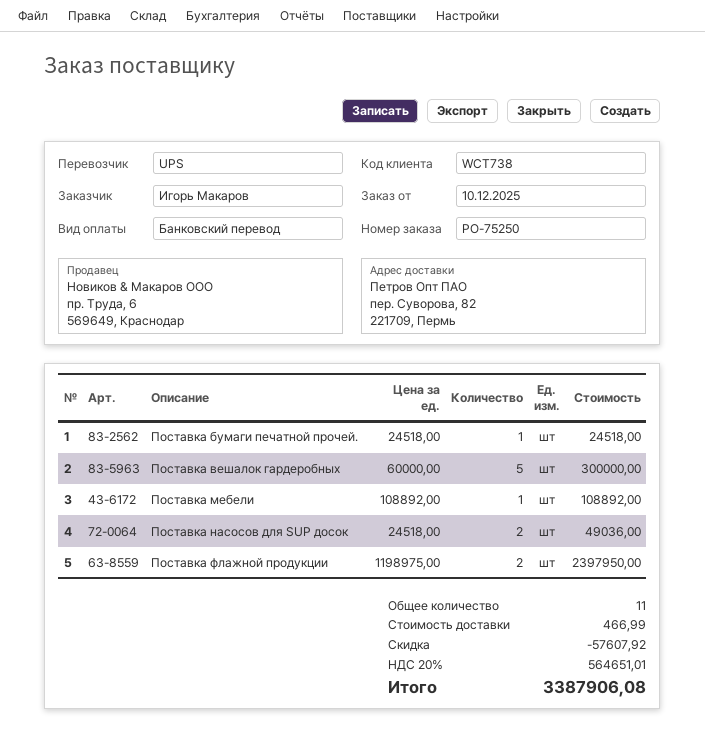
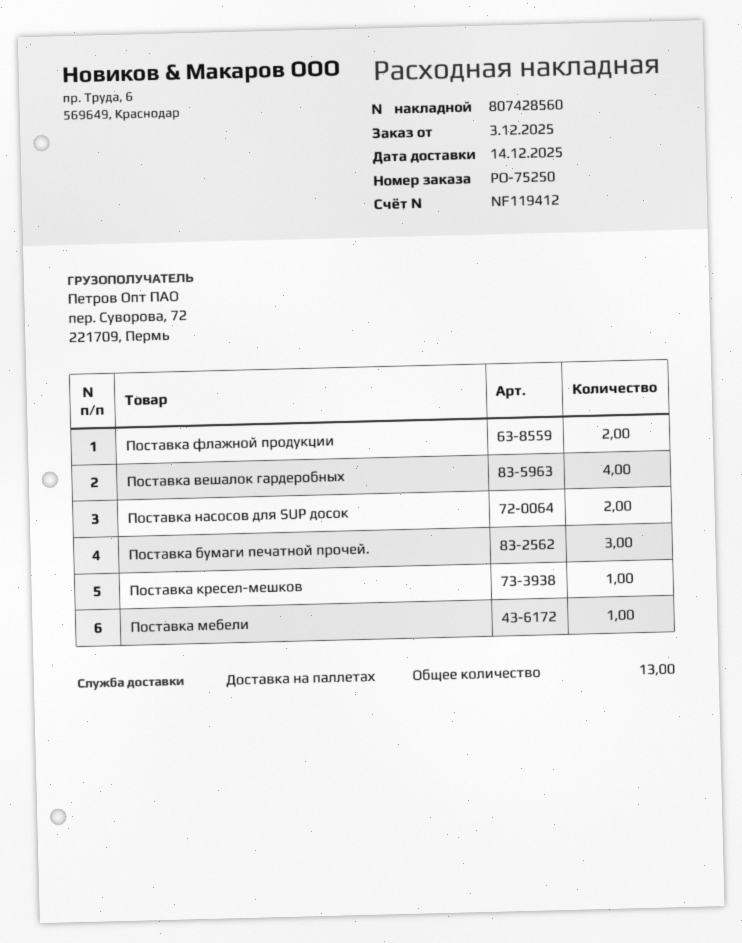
order date: 2025-12-10 -> 2025-12-03
shipping method: UPS -> pallet freight
ship to: пер. Суворова, 82, 221709, Пермь -> пер. Суворова, 72, 221709, Пермь
Поставка бумаги печатной прочей.: 1 -> 3
Поставка вешалок гардеробных: 5 -> 4
Поставка кресел-мешков: none -> 1
total quantity: 11 -> 13

